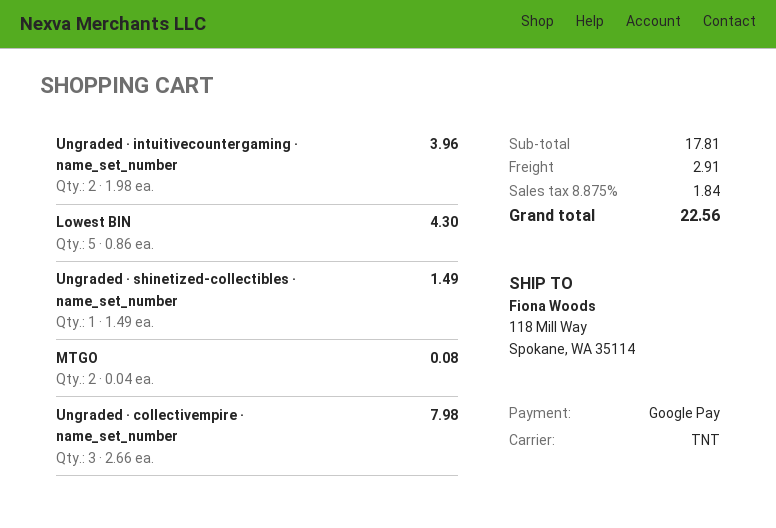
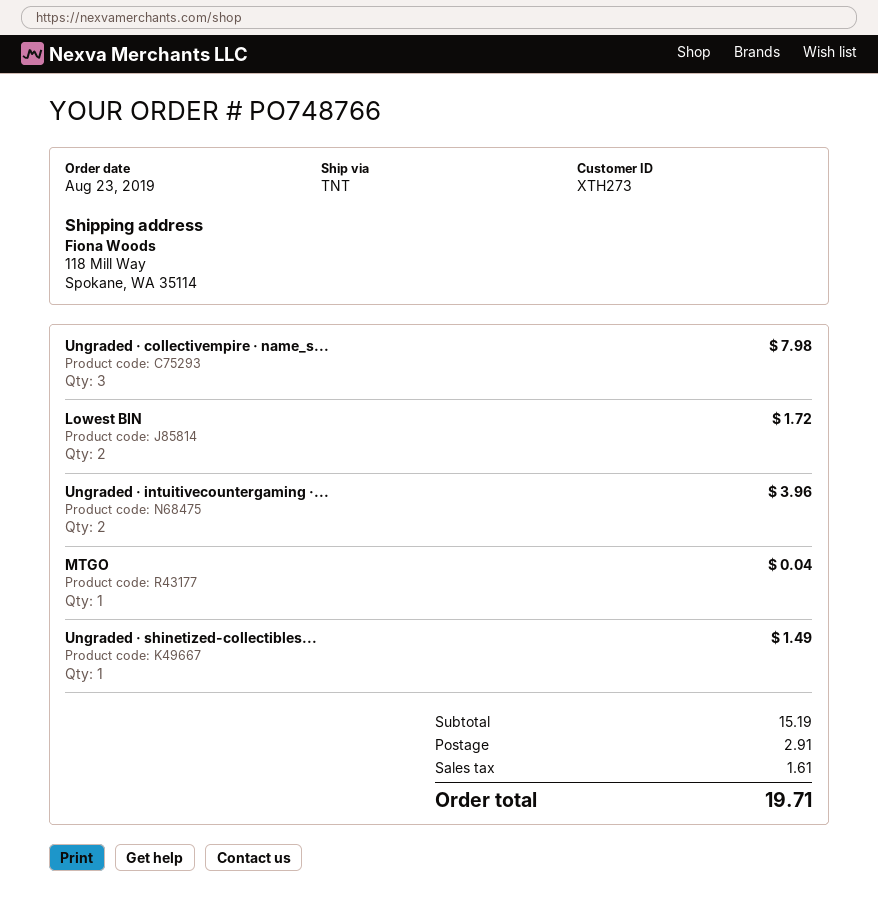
Lowest BIN: 5 for 4.30 -> 2 for 1.72
MTGO: 2 for 0.08 -> 1 for 0.04
subtotal: 17.81 -> 15.19
tax: 1.84 -> 1.61
total: 22.56 -> 19.71

